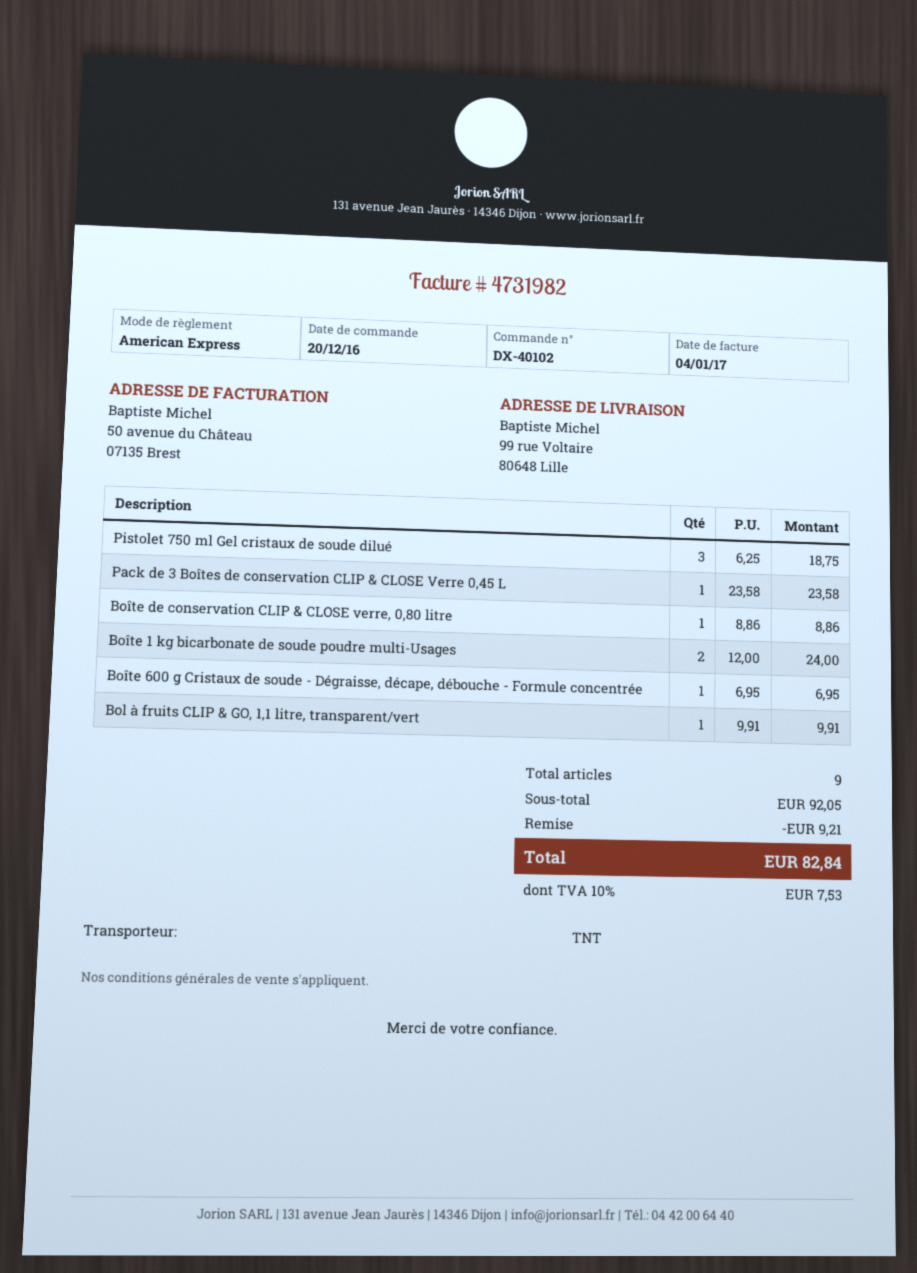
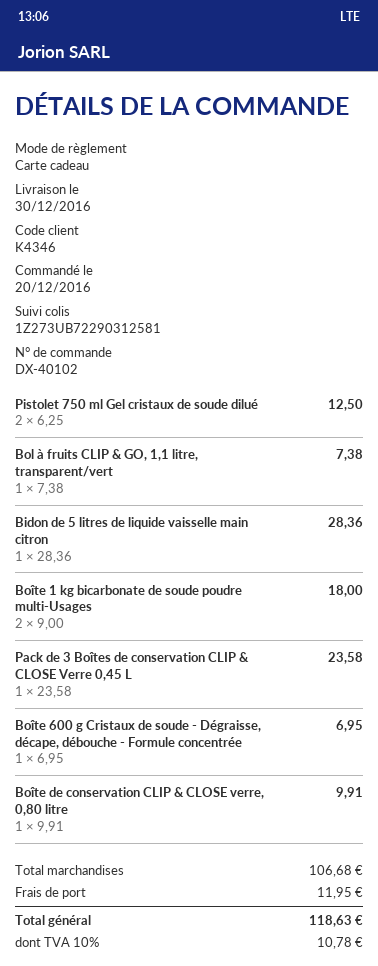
payment method: American Express -> gift card
Pistolet 750 ml Gel cristaux de soude dilué: 3 x 6.25 = 18.75 -> 2 x 6.25 = 12.50
Boîte de conservation CLIP & CLOSE verre, 0,80 litre: 1 x 8.86 = 8.86 -> 1 x 9.91 = 9.91
Boîte 1 kg bicarbonate de soude poudre multi-Usages: 2 x 12.00 = 24.00 -> 2 x 9.00 = 18.00
Bol à fruits CLIP & GO, 1,1 litre, transparent/vert: 1 x 9.91 = 9.91 -> 1 x 7.38 = 7.38
Bidon de 5 litres de liquide vaisselle main citron: none -> 1 x 28.36 = 28.36
subtotal: 92.05 -> 106.68
discount: 9.21 -> none
shipping: none -> 11.95
tax: 10% = 7.53 -> 10% = 10.78
total: 82.84 -> 118.63

